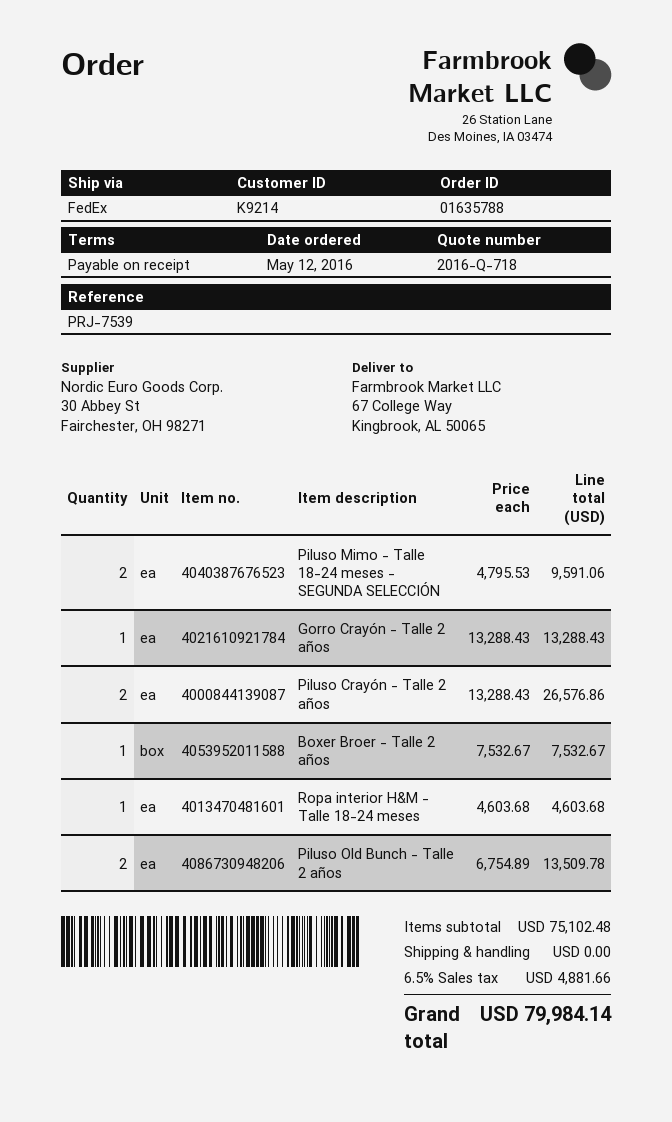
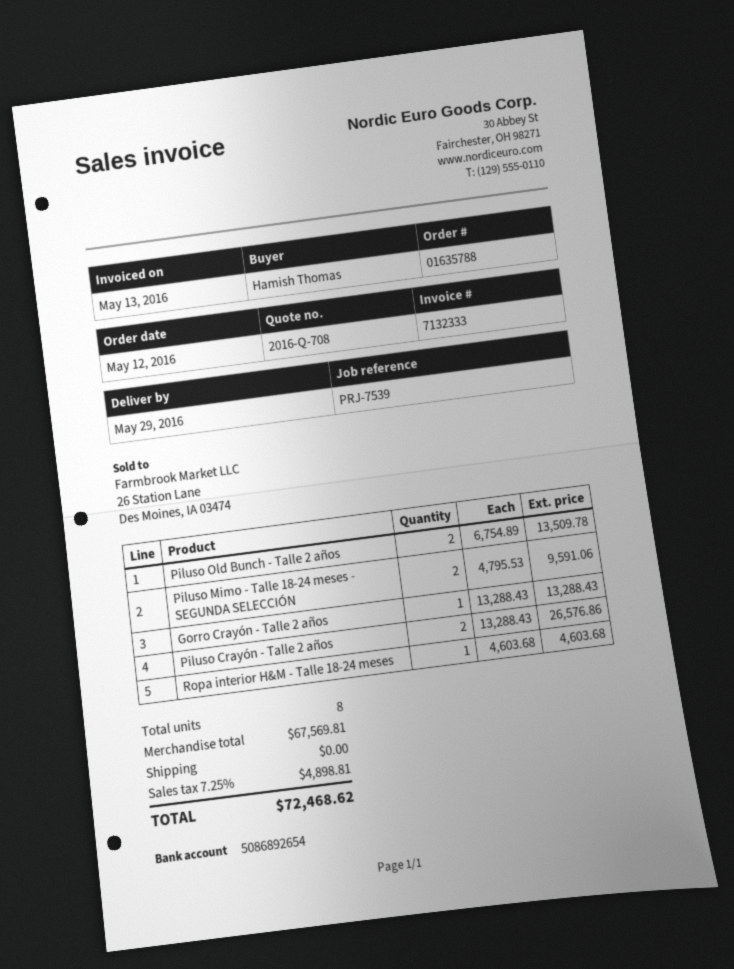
quote number: 2016-Q-718 -> 2016-Q-708
Boxer Broer - Talle 2 años: 1 x 7532.67 = 7532.67 -> none
subtotal: 75102.48 -> 67569.81
tax: 6.5% = 4881.66 -> 7.25% = 4898.81
total: 79984.14 -> 72468.62

